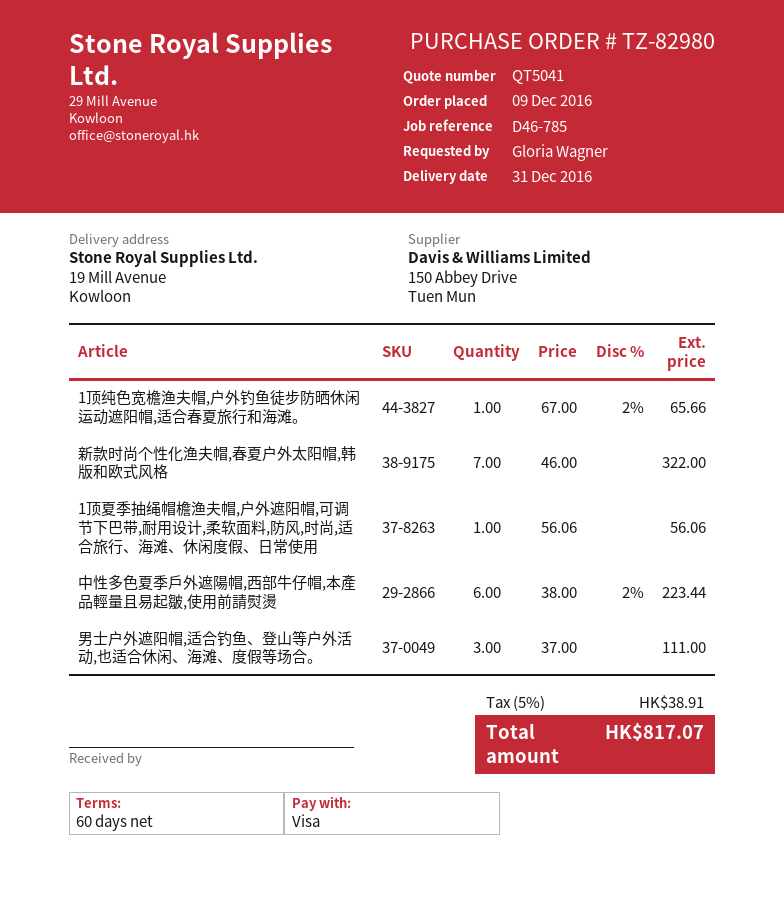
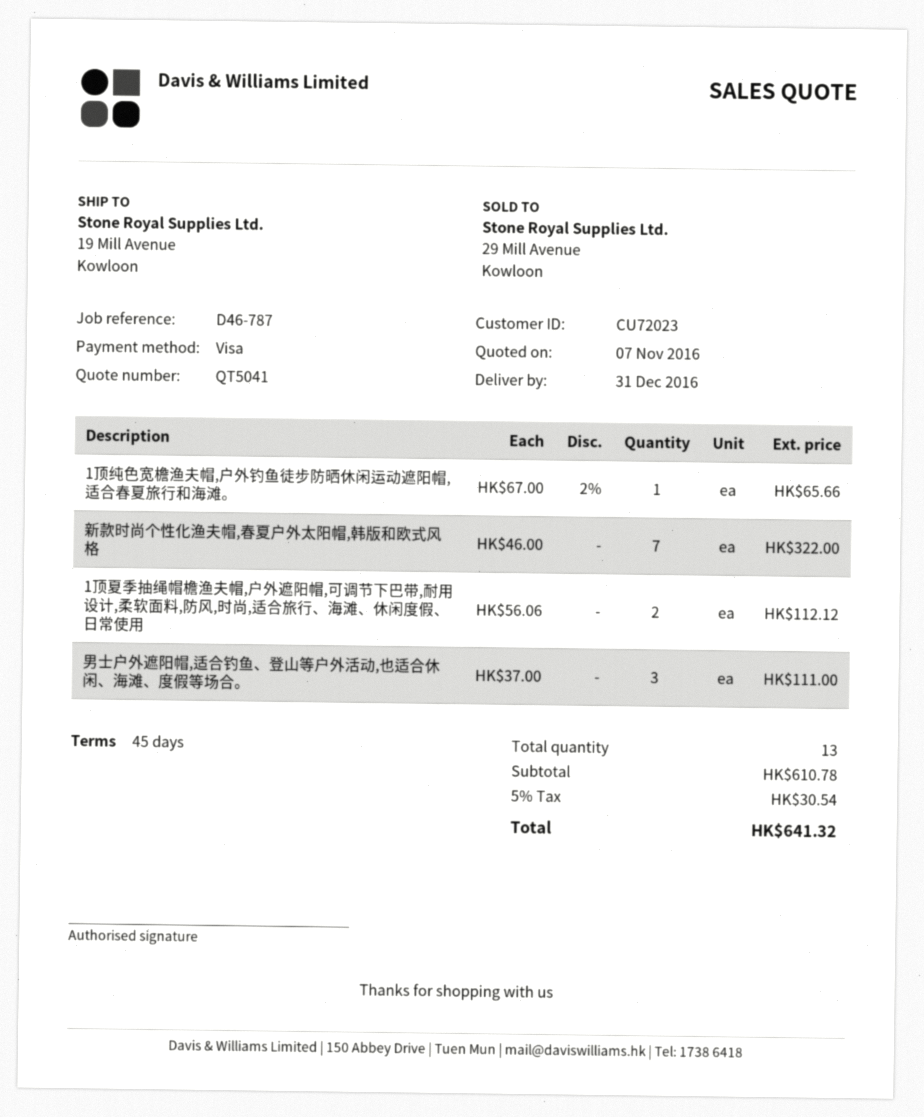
payment terms: 60 days -> 45 days
reference: D46-785 -> D46-787
1顶夏季抽绳帽檐渔夫帽,户外遮阳帽,可调节下巴带,耐用设计,柔软面料,防风,时尚,适合旅行、海滩、休闲度假、日常使用: 1 x 56.06 = 56.06 -> 2 x 56.06 = 112.12
中性多色夏季戶外遮陽帽,西部牛仔帽,本產品輕量且易起皺,使用前請熨燙: 6 x 38.00 - 2% = 223.44 -> none
tax: 5% = 38.91 -> 5% = 30.54
total: 817.07 -> 641.32

